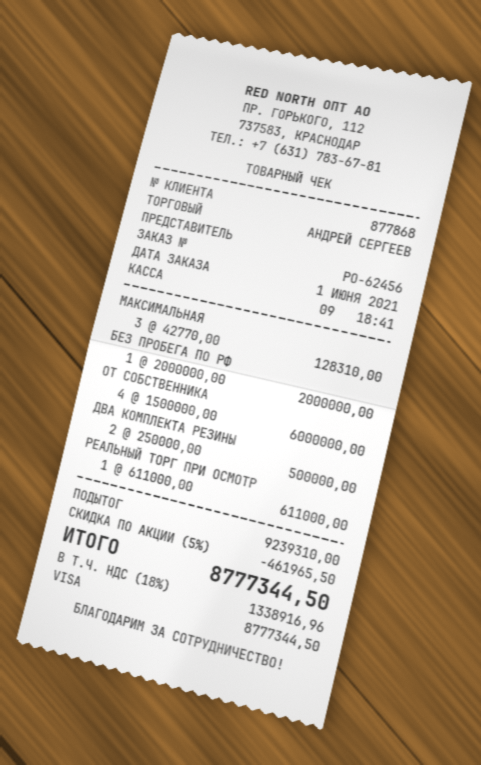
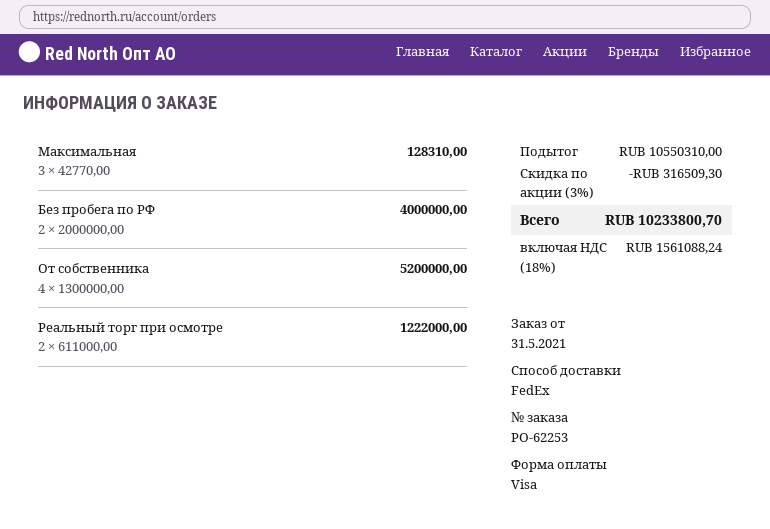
order number: PO-62456 -> PO-62253
order date: 2021-06-01 -> 2021-05-31
БЕЗ ПРОБЕГА ПО РФ: 1 x 2000000.00 = 2000000.00 -> 2 x 2000000.00 = 4000000.00
ОТ СОБСТВЕННИКА: 4 x 1500000.00 = 6000000.00 -> 4 x 1300000.00 = 5200000.00
ДВА КОМПЛЕКТА РЕЗИНЫ: 2 x 250000.00 = 500000.00 -> none
РЕАЛЬНЫЙ ТОРГ ПРИ ОСМОТР: 1 x 611000.00 = 611000.00 -> 2 x 611000.00 = 1222000.00
subtotal: 9239310.00 -> 10550310.00
discount: 5% = 461965.50 -> 3% = 316509.30
tax: 18% = 1338916.96 -> 18% = 1561088.24
total: 8777344.50 -> 10233800.70

